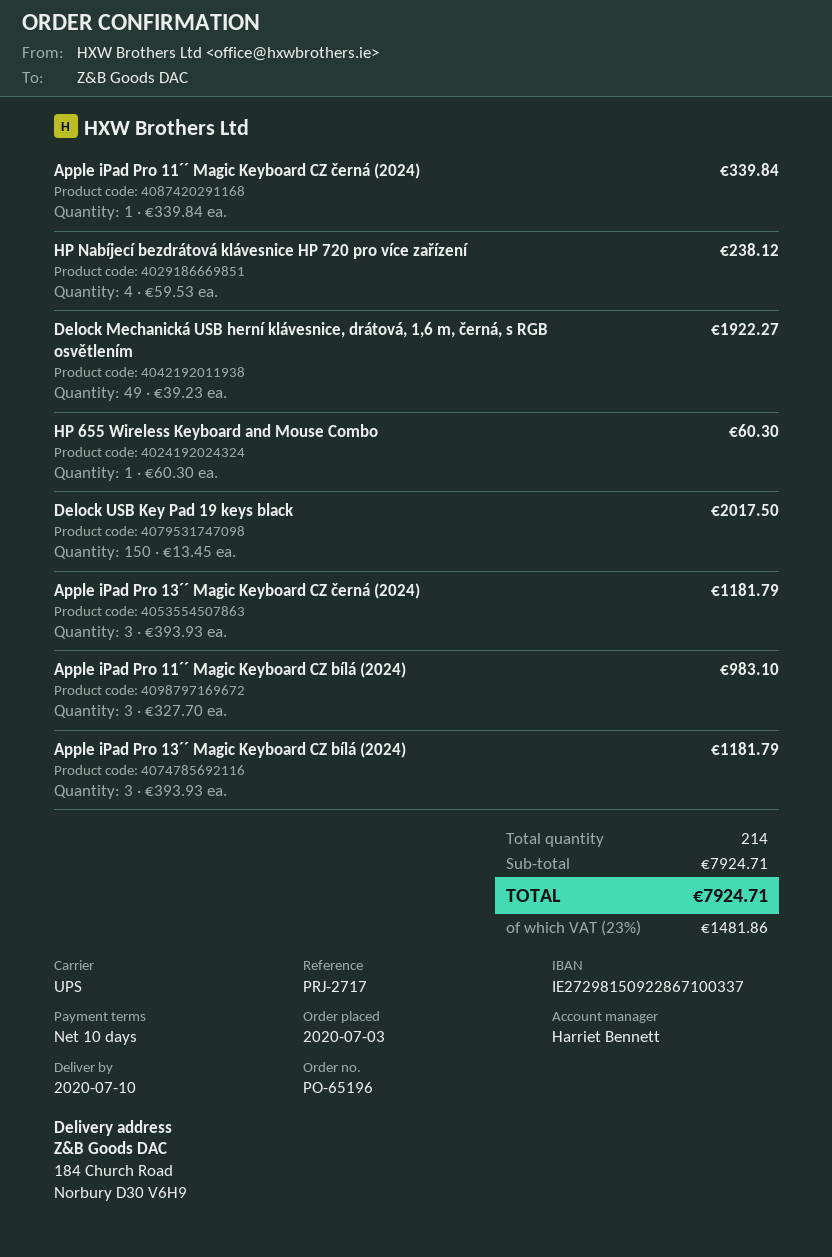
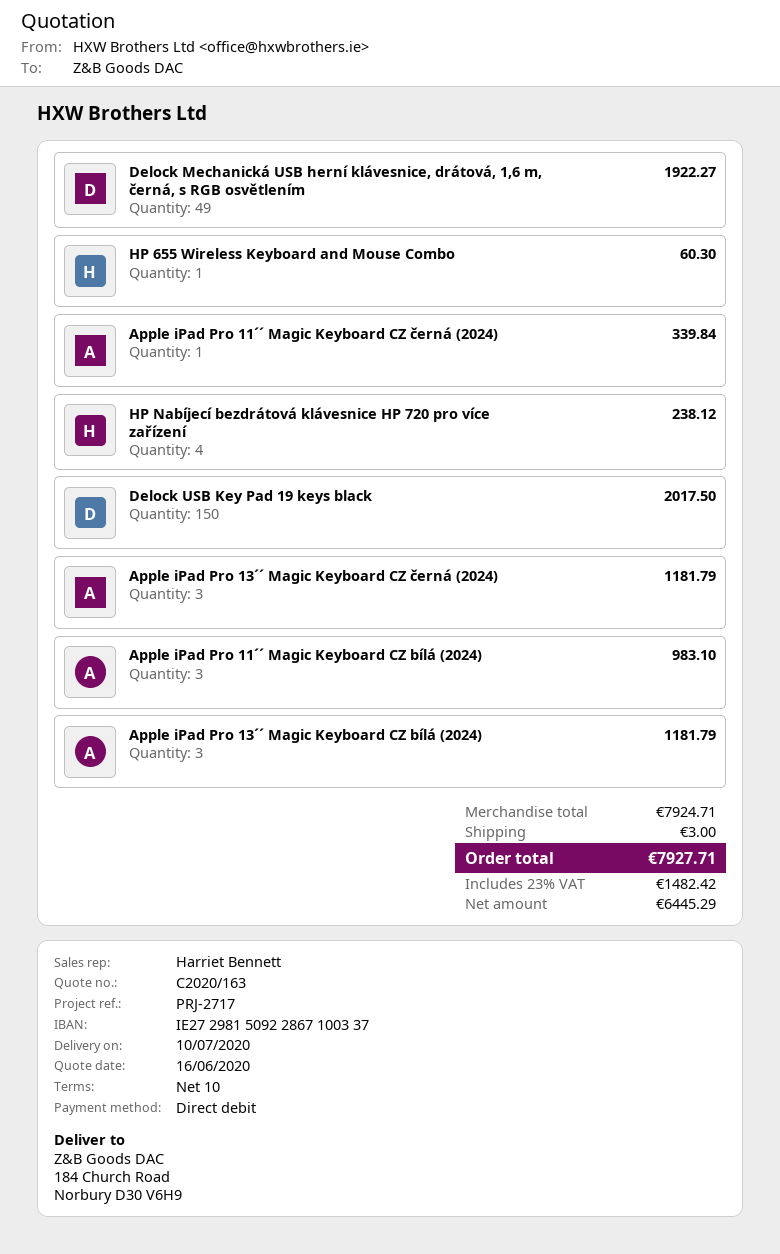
shipping: none -> 3.00
tax: 23% = 1481.86 -> 23% = 1482.42
total: 7924.71 -> 7927.71

